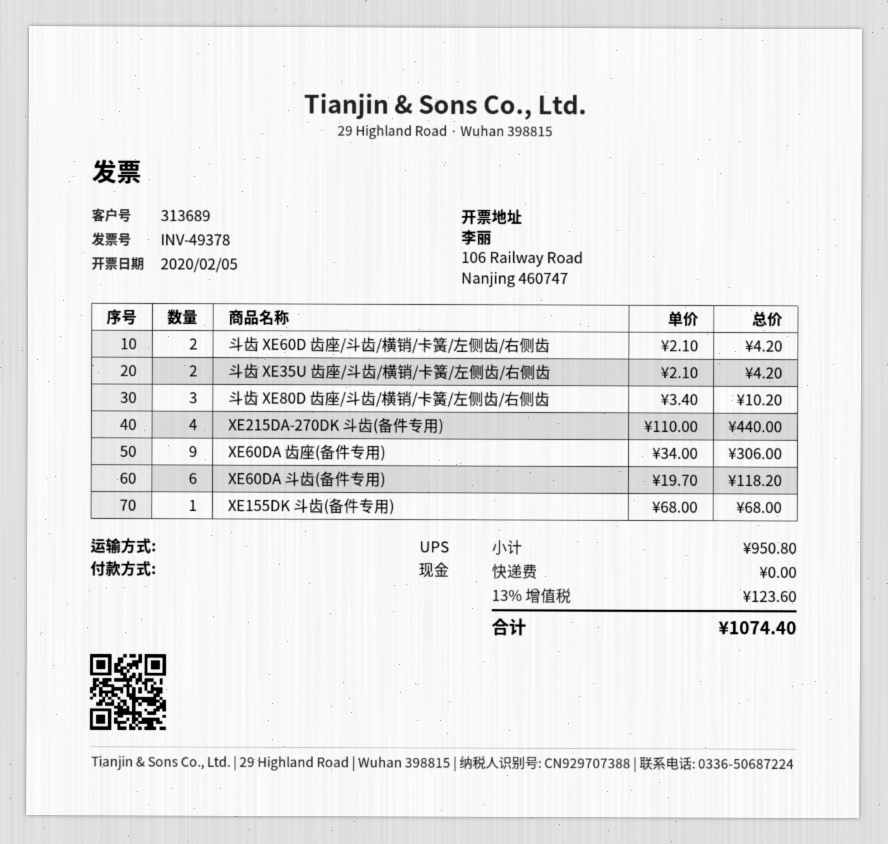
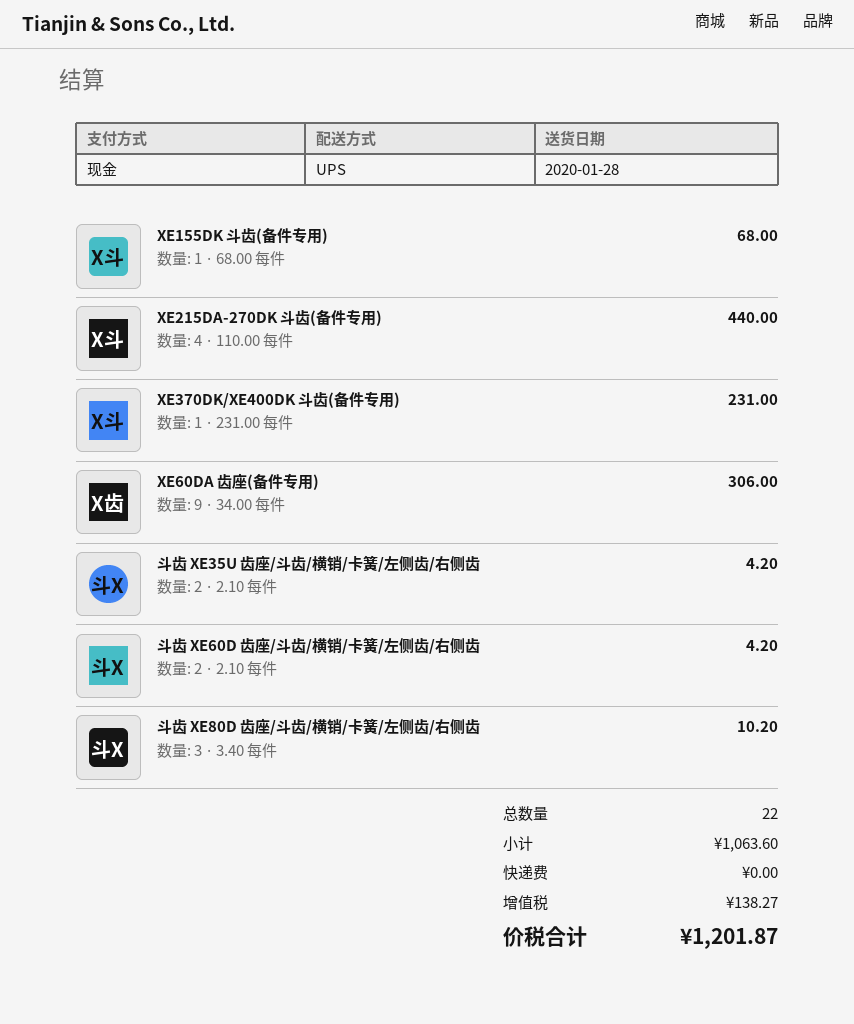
XE60DA 斗齿(备件专用): 6 x 19.70 = 118.20 -> none
XE370DK/XE400DK 斗齿(备件专用): none -> 1 x 231.00 = 231.00
subtotal: 950.80 -> 1063.60
tax: 123.60 -> 138.27
total: 1074.40 -> 1201.87

